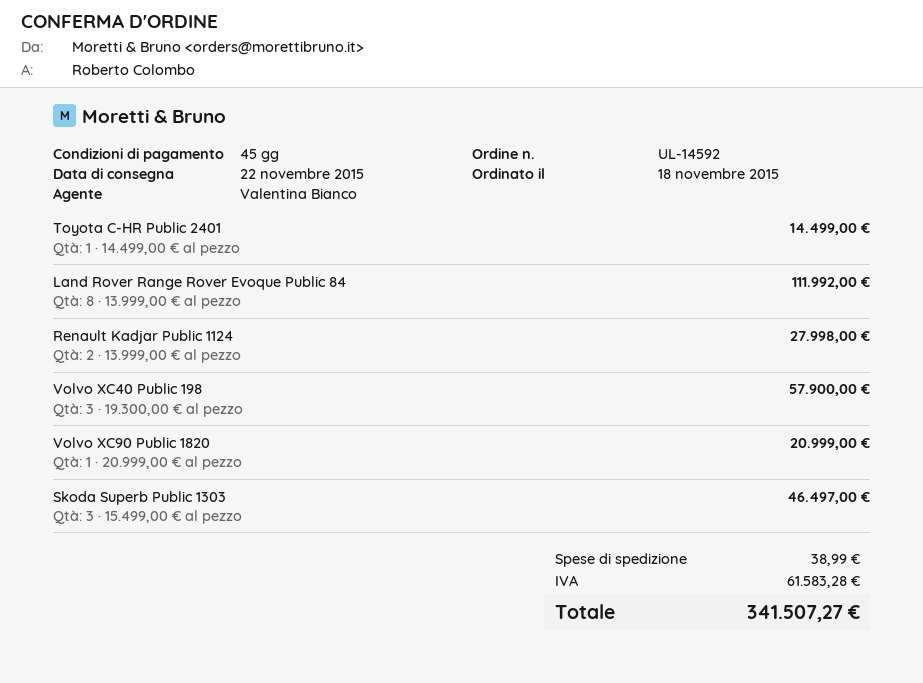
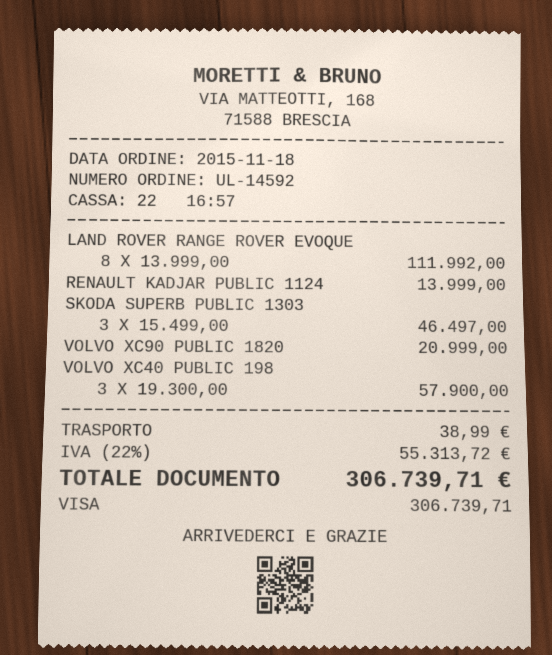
Toyota C-HR Public 2401: 1 x 14499.00 = 14499.00 -> none
Renault Kadjar Public 1124: 2 x 13999.00 = 27998.00 -> 1 x 13999.00 = 13999.00
tax: 61583.28 -> 55313.72
total: 341507.27 -> 306739.71

